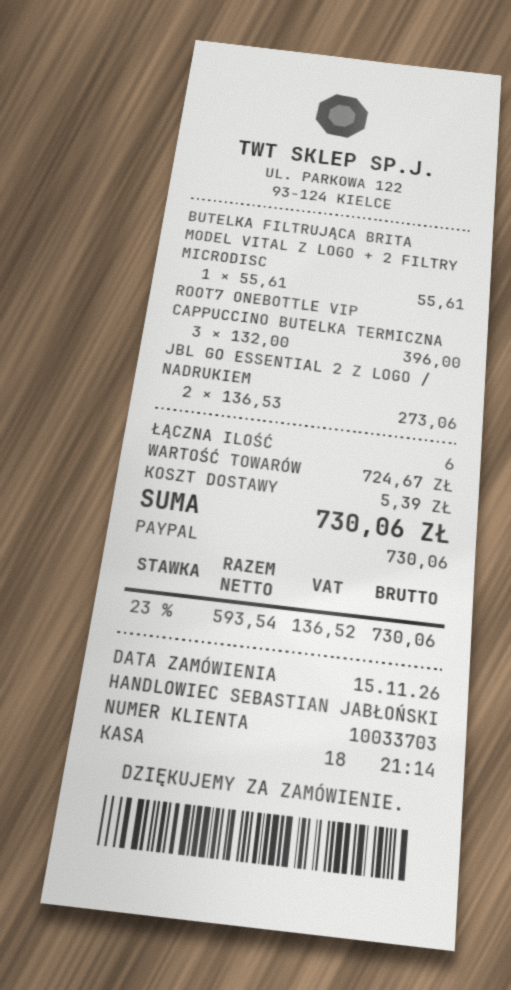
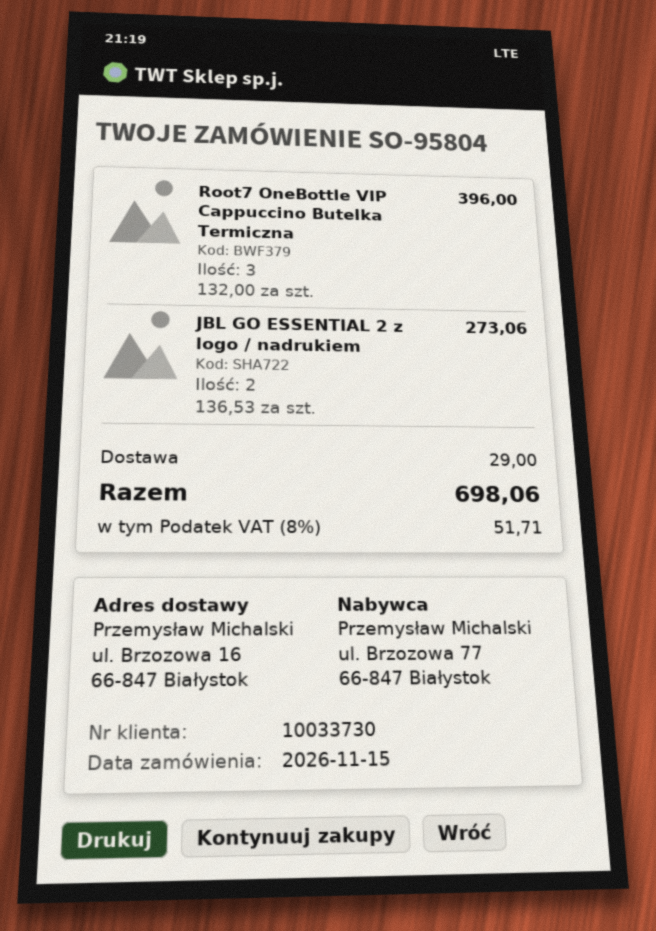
customer number: 10033703 -> 10033730
BUTELKA FILTRUJĄCA BRITA MODEL VITAL Z LOGO + 2 FILTRY MICRODISC: 1 x 55.61 = 55.61 -> none
shipping: 5.39 -> 29.00
tax: 23% = 136.52 -> 8% = 51.71
total: 730.06 -> 698.06

